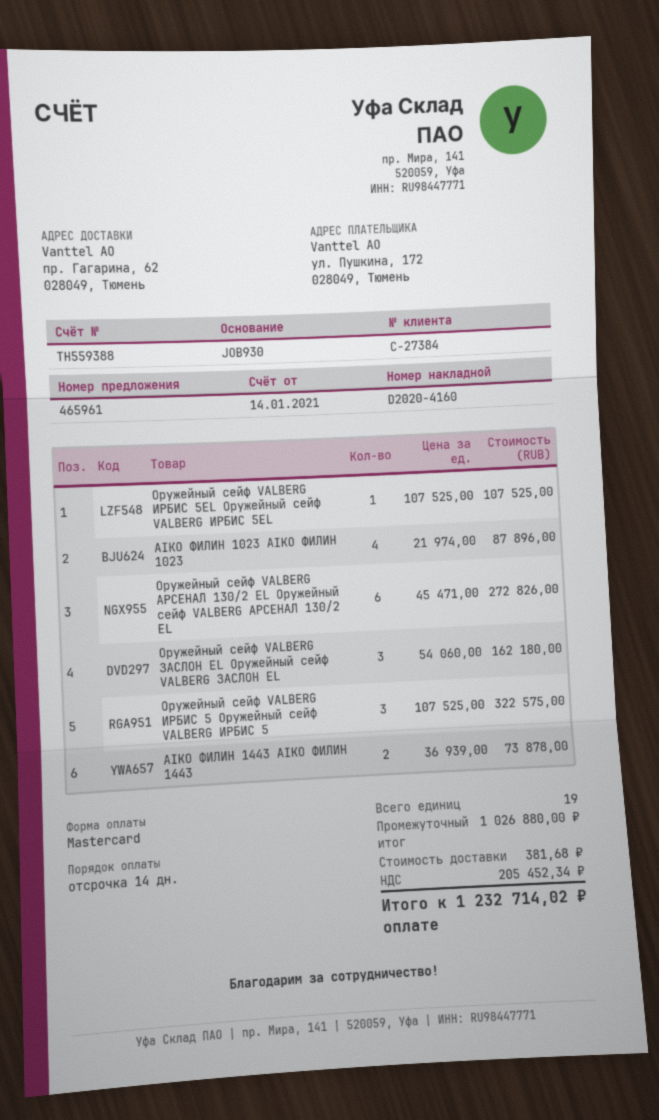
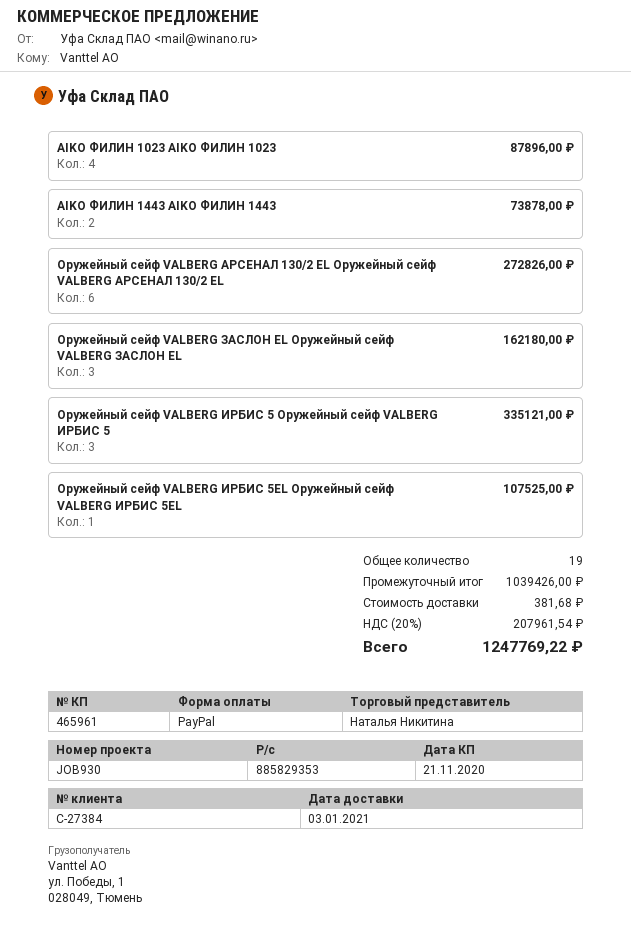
payment method: Mastercard -> PayPal
ship to: пр. Гагарина, 62, 028049, Тюмень -> ул. Победы, 1, 028049, Тюмень
Оружейный сейф VALBERG ИРБИС 5 Оружейный сейф VALBERG ИРБИС 5: 3 for 322575.00 -> 3 for 335121.00
subtotal: 1026880.00 -> 1039426.00
tax: 205452.34 -> 207961.54
total: 1232714.02 -> 1247769.22

